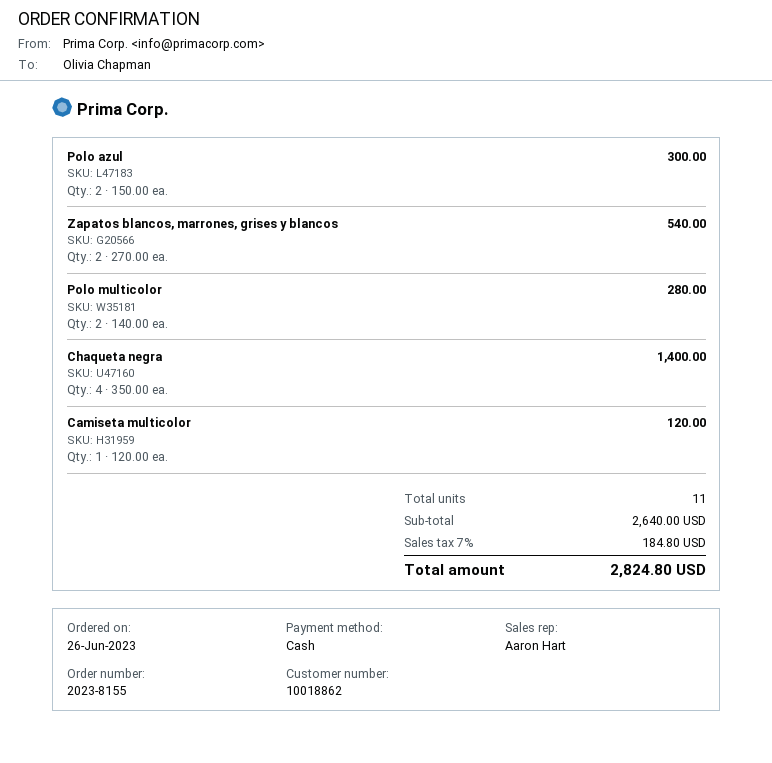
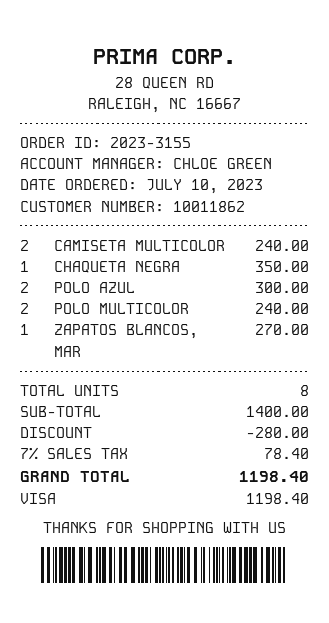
order number: 2023-8155 -> 2023-3155
order date: 2023-06-26 -> 2023-07-10
customer number: 10018862 -> 10011862
sales rep: Aaron Hart -> CHLOE GREEN
payment method: cash -> Visa
Zapatos blancos, marrones, grises y blancos: 2 for 540.00 -> 1 for 270.00
Polo multicolor: 2 for 280.00 -> 2 for 240.00
Chaqueta negra: 4 for 1400.00 -> 1 for 350.00
Camiseta multicolor: 1 for 120.00 -> 2 for 240.00
total quantity: 11 -> 8
subtotal: 2640.00 -> 1400.00
discount: none -> 280.00
tax: 7% = 184.80 -> 7% = 78.40
total: 2824.80 -> 1198.40

